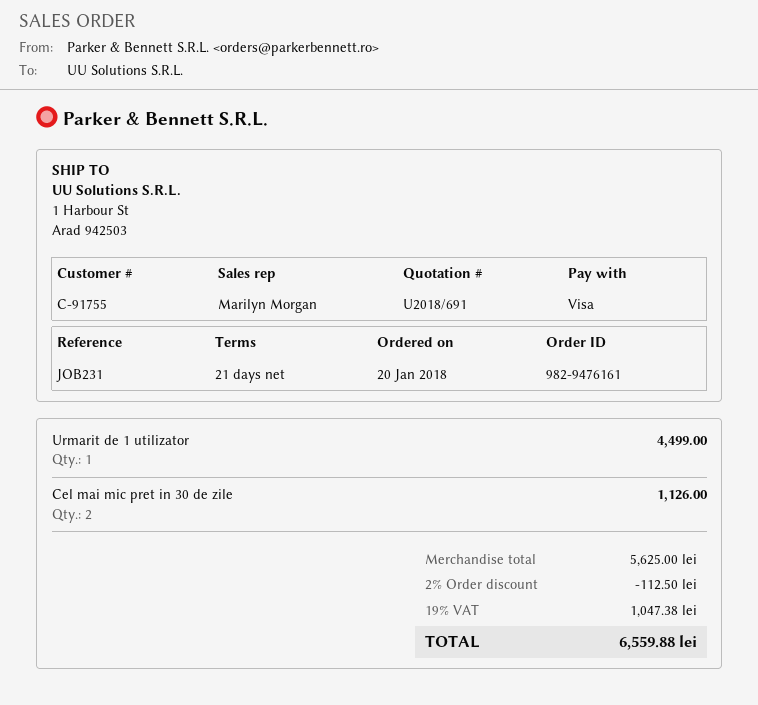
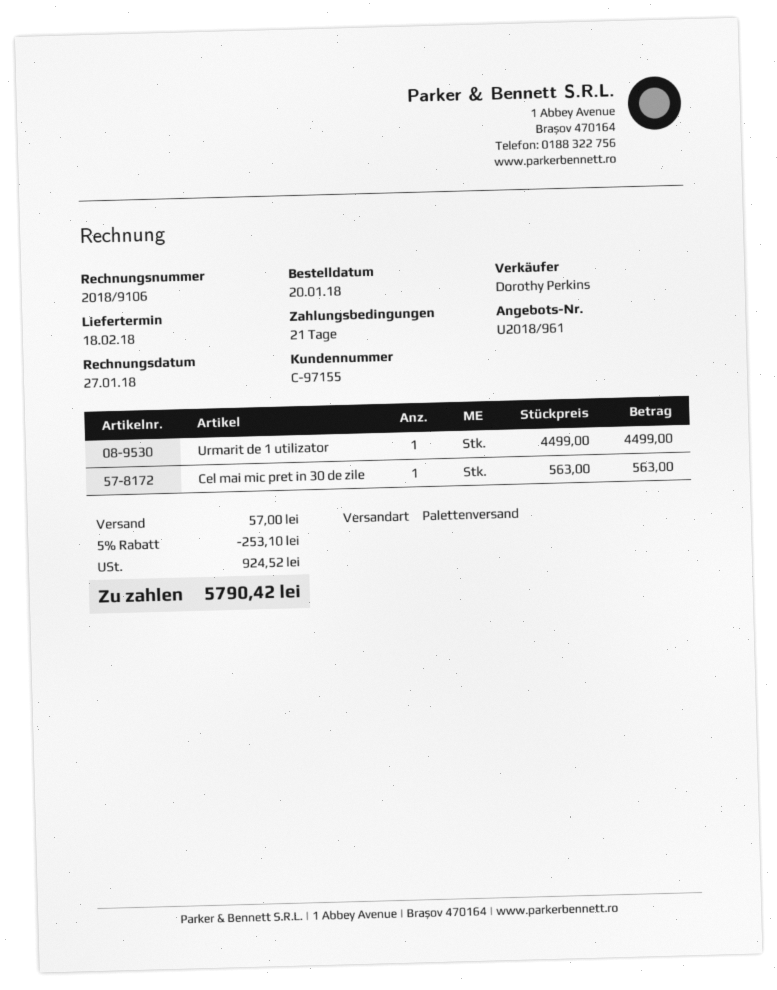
quote number: U2018/691 -> U2018/961
customer number: C-91755 -> C-97155
sales rep: Marilyn Morgan -> Dorothy Perkins
Cel mai mic pret in 30 de zile: 2 for 1126.00 -> 1 for 563.00
discount: 2% = 112.50 -> 5% = 253.10
shipping: none -> 57.00
tax: 1047.38 -> 924.52
total: 6559.88 -> 5790.42

